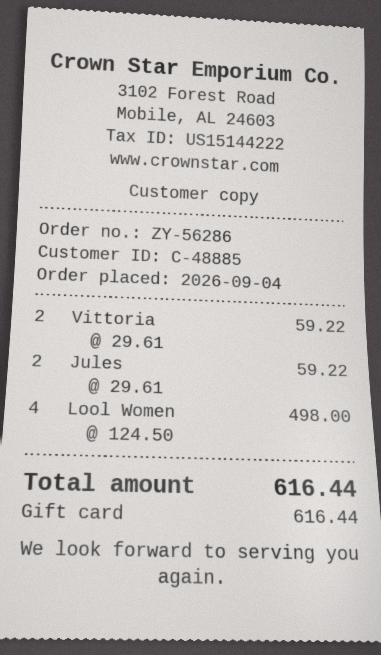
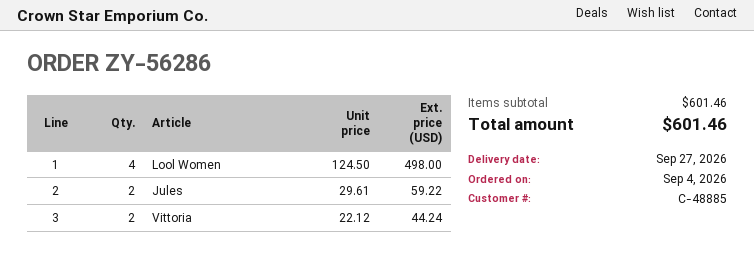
Vittoria: 2 x 29.61 = 59.22 -> 2 x 22.12 = 44.24
total: 616.44 -> 601.46

